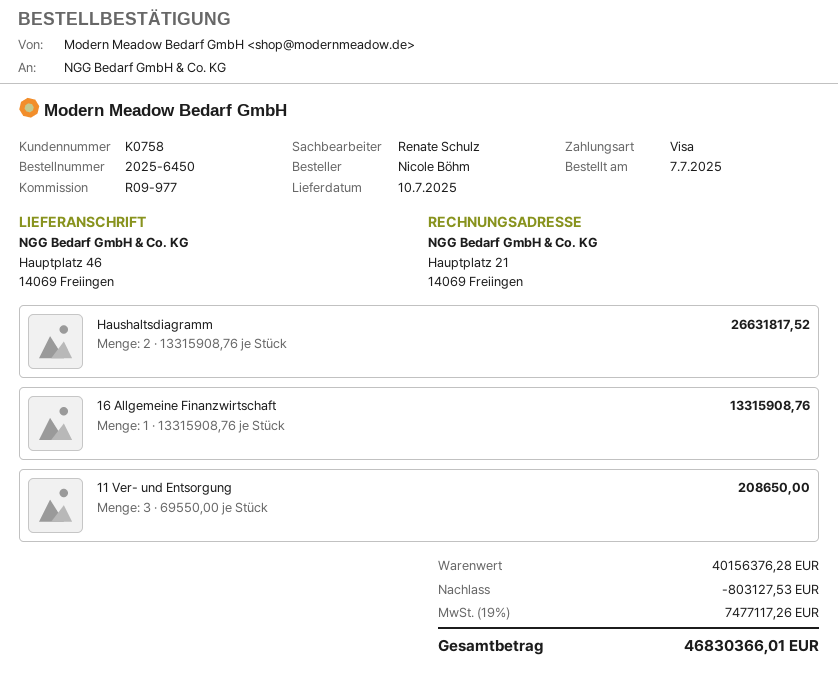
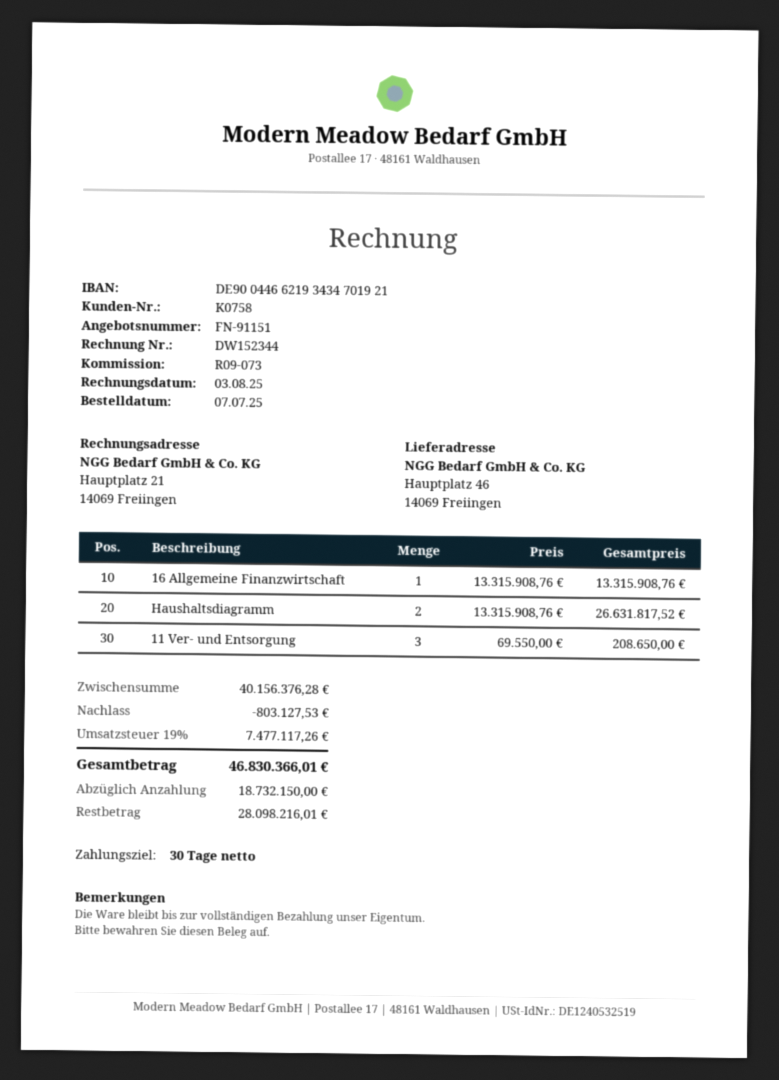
reference: R09-977 -> R09-073

